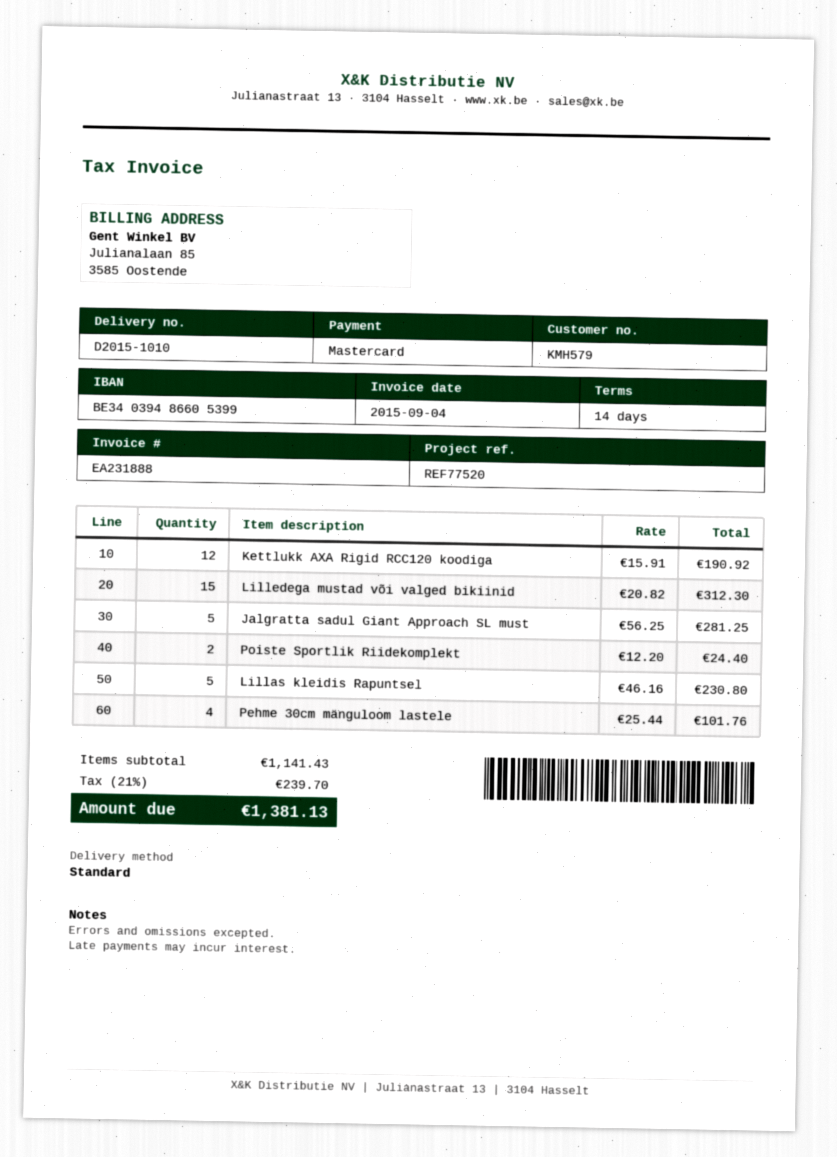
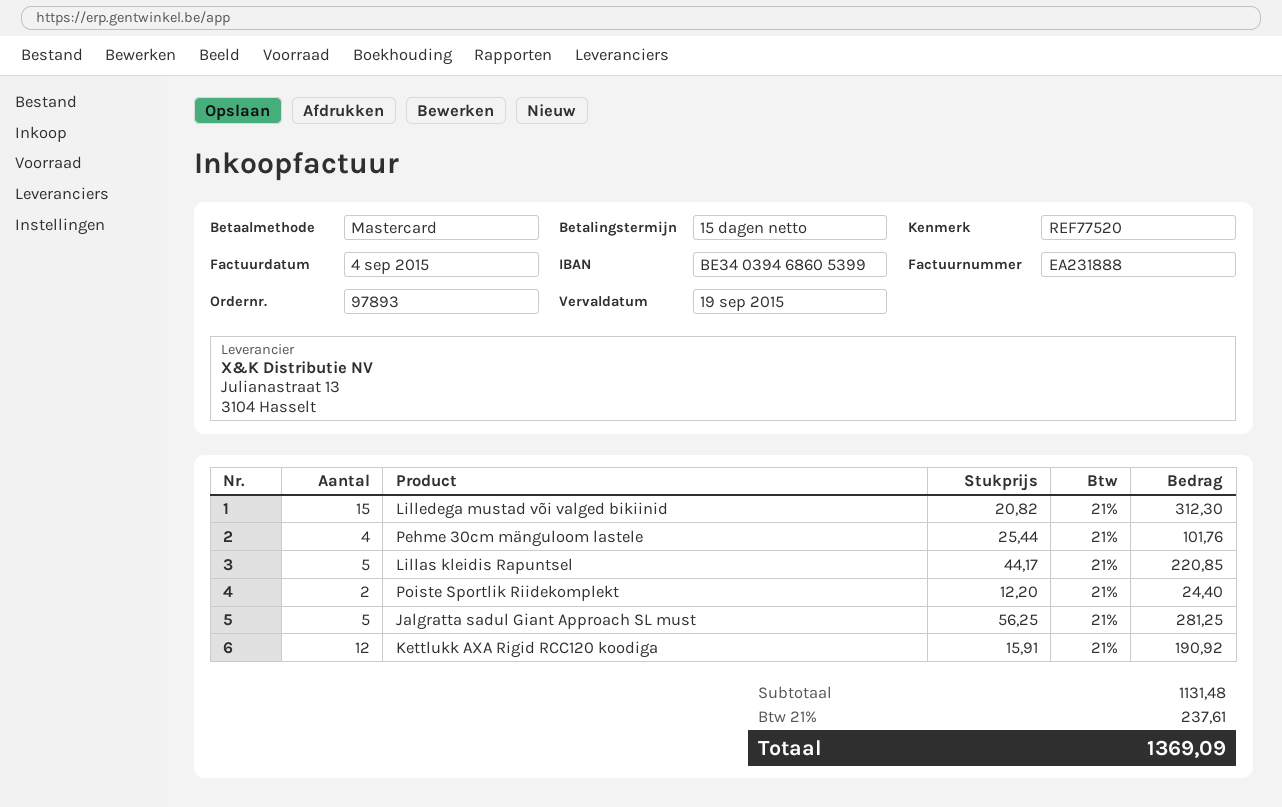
payment terms: 14 days -> 15 days
bank account: BE34039486605399 -> BE34039468605399
Lillas kleidis Rapuntsel: 5 x 46.16 = 230.80 -> 5 x 44.17 = 220.85
subtotal: 1141.43 -> 1131.48
tax: 21% = 239.70 -> 21% = 237.61
total: 1381.13 -> 1369.09

